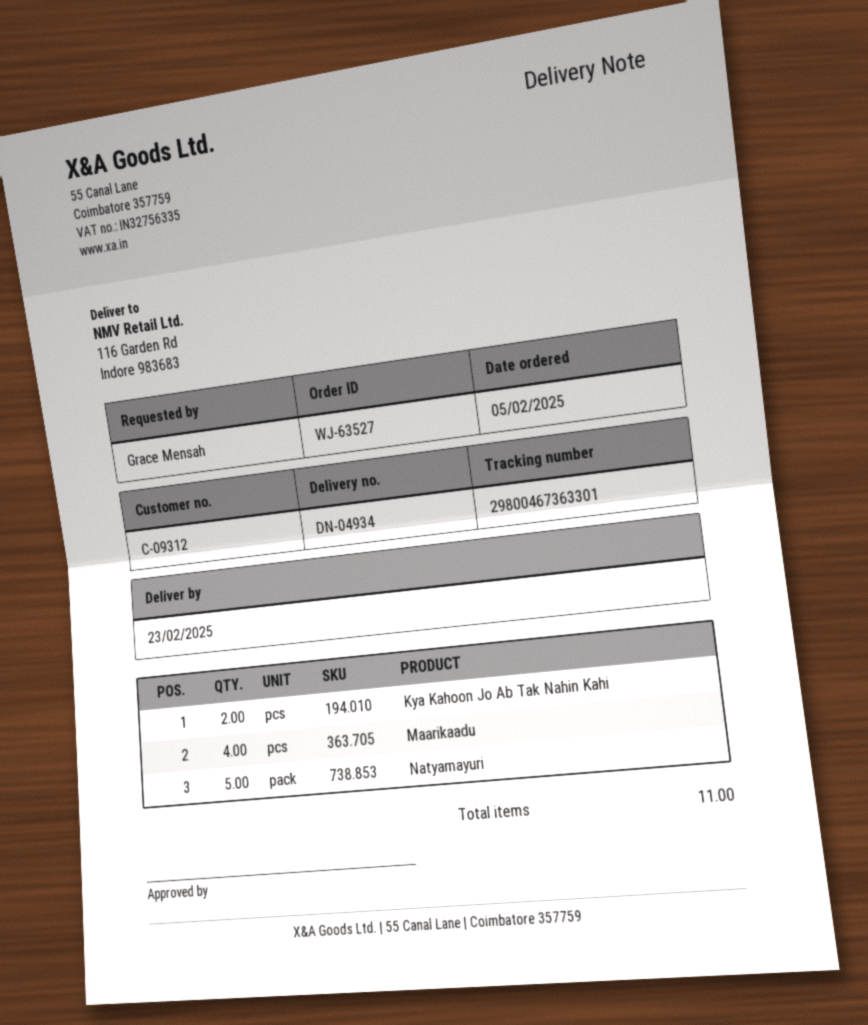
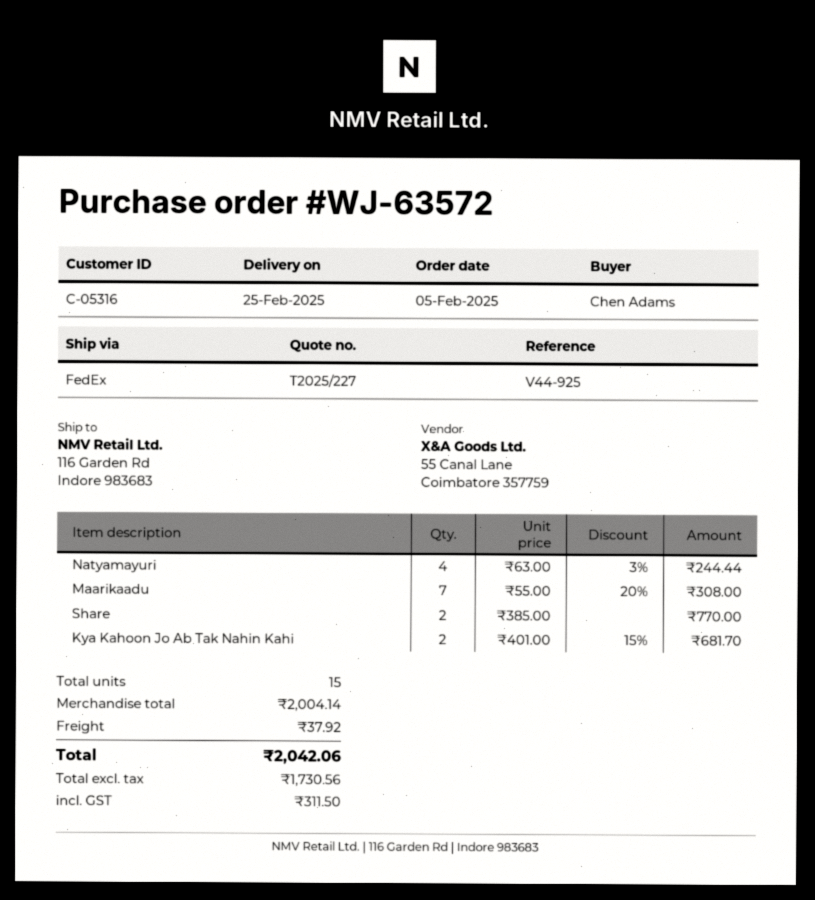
order number: WJ-63527 -> WJ-63572
delivery date: 2025-02-23 -> 2025-02-25
customer number: C-09312 -> C-05316
ordered by: Grace Mensah -> Chen Adams
Maarikaadu: 4 -> 7
Natyamayuri: 5 -> 4
Share: none -> 2
total quantity: 11 -> 15

